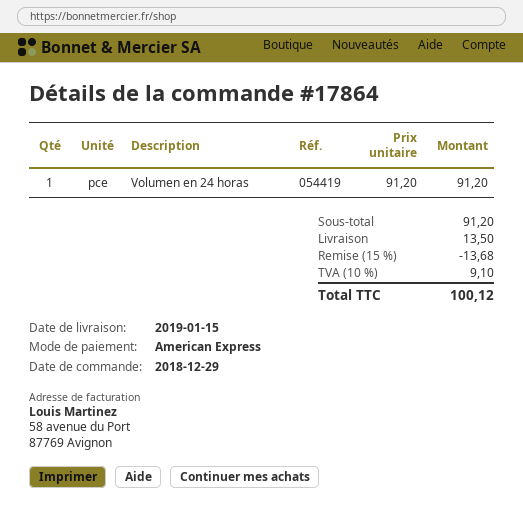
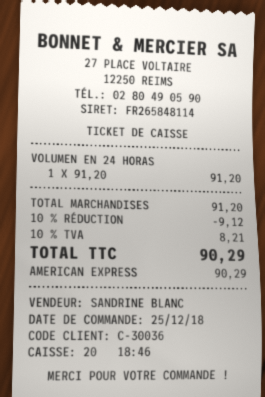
order date: 2018-12-29 -> 2018-12-25
discount: 15% = 13.68 -> 10% = 9.12
shipping: 13.50 -> none
tax: 10% = 9.10 -> 10% = 8.21
total: 100.12 -> 90.29

